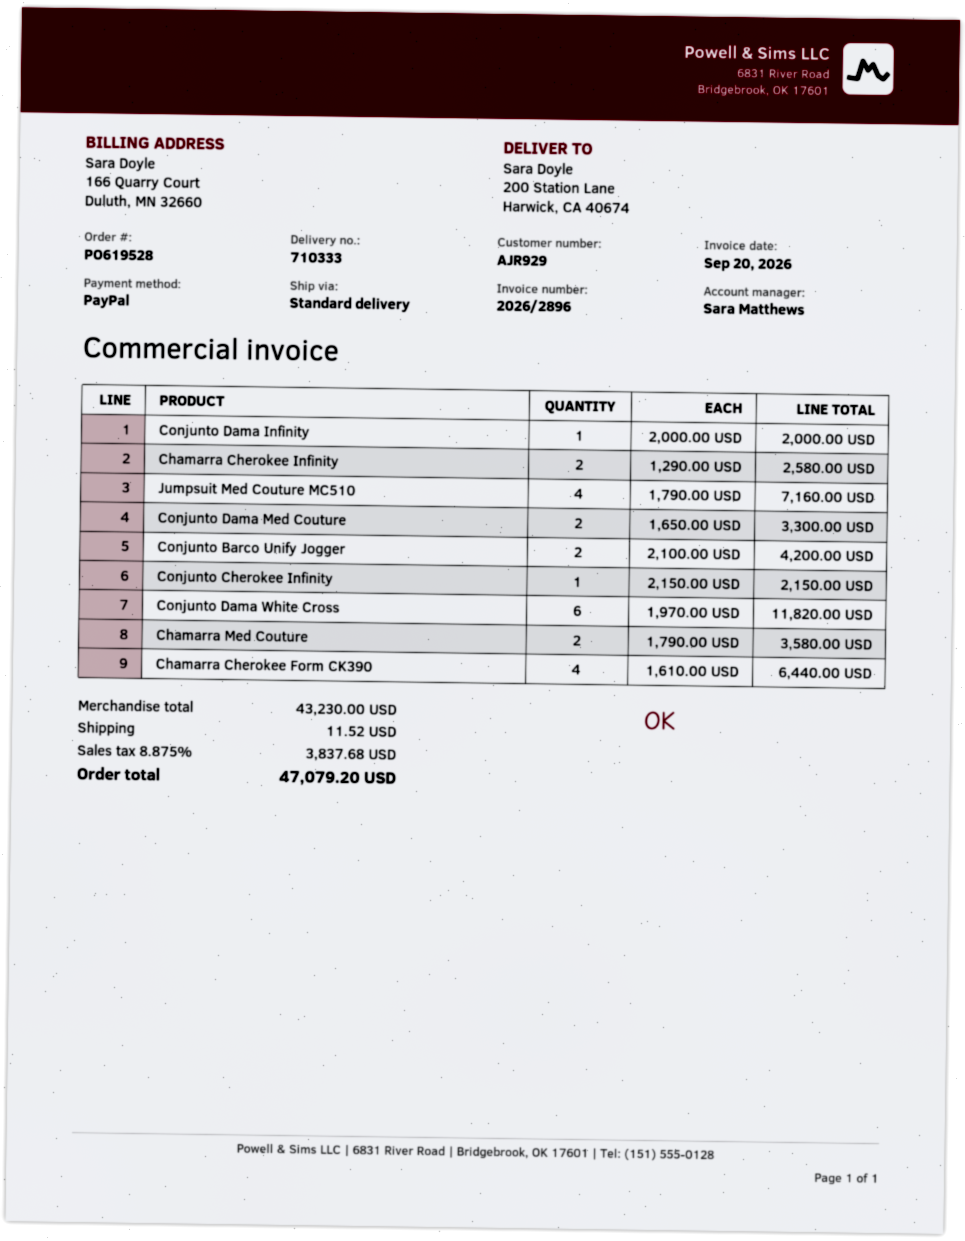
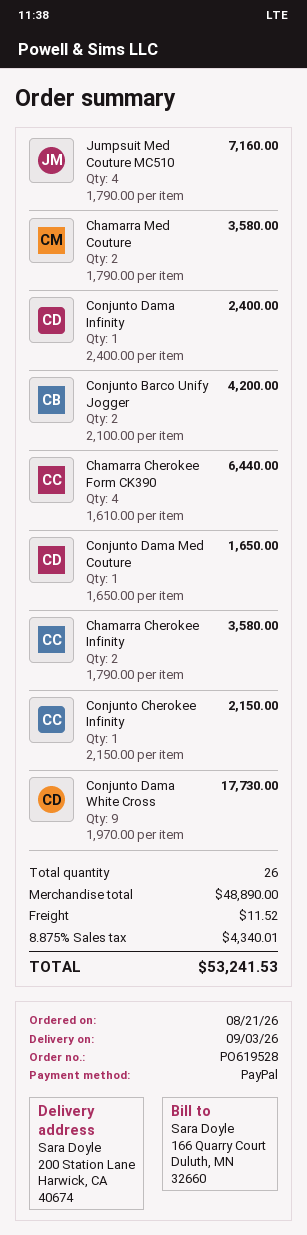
Conjunto Dama Infinity: 1 x 2000.00 = 2000.00 -> 1 x 2400.00 = 2400.00
Chamarra Cherokee Infinity: 2 x 1290.00 = 2580.00 -> 2 x 1790.00 = 3580.00
Conjunto Dama Med Couture: 2 x 1650.00 = 3300.00 -> 1 x 1650.00 = 1650.00
Conjunto Dama White Cross: 6 x 1970.00 = 11820.00 -> 9 x 1970.00 = 17730.00
subtotal: 43230.00 -> 48890.00
tax: 8.875% = 3837.68 -> 8.875% = 4340.01
total: 47079.20 -> 53241.53

